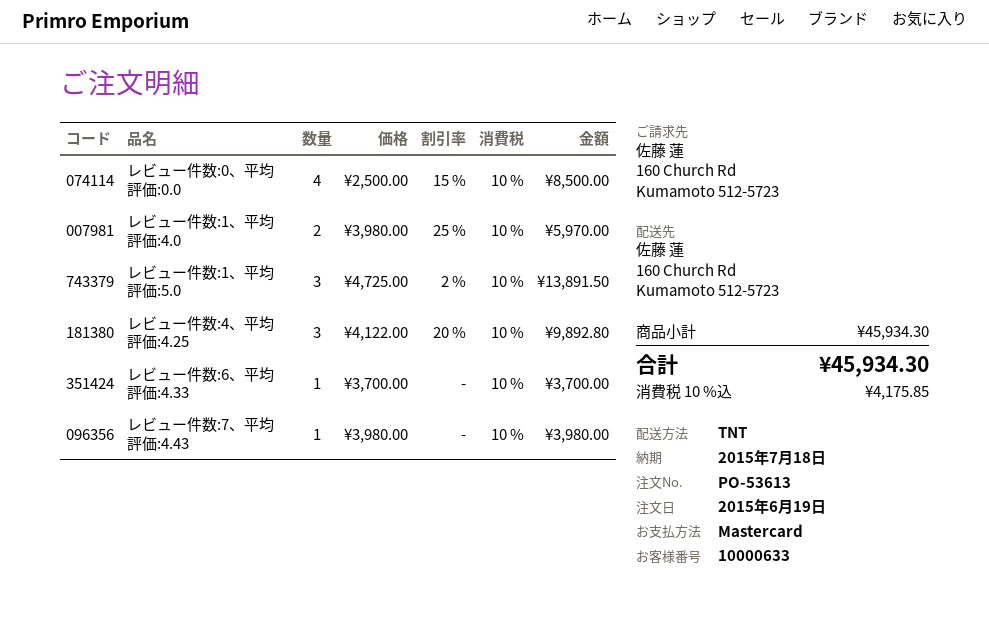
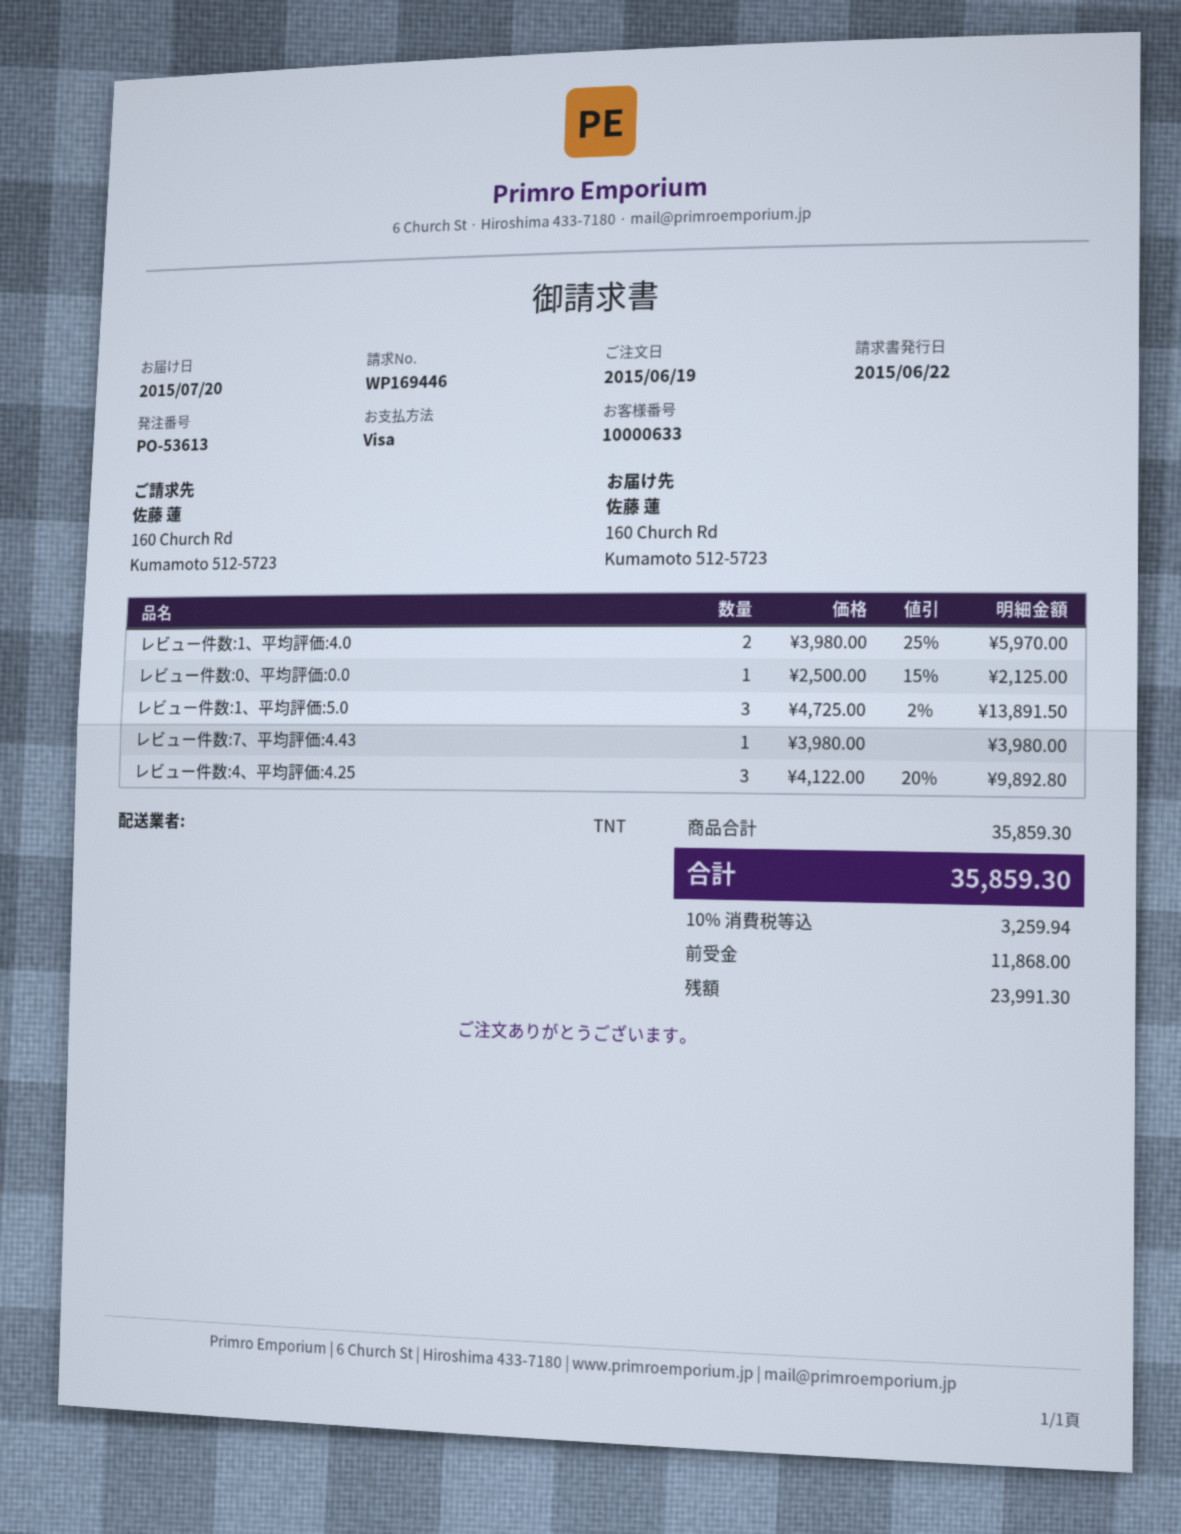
delivery date: 2015-07-18 -> 2015-07-20
payment method: Mastercard -> Visa
レビュー件数:0、平均評価:0.0: 4 x 2500.00 - 15% = 8500.00 -> 1 x 2500.00 - 15% = 2125.00
レビュー件数:6、平均評価:4.33: 1 x 3700.00 = 3700.00 -> none
subtotal: 45934.30 -> 35859.30
tax: 10% = 4175.85 -> 10% = 3259.94
total: 45934.30 -> 35859.30

